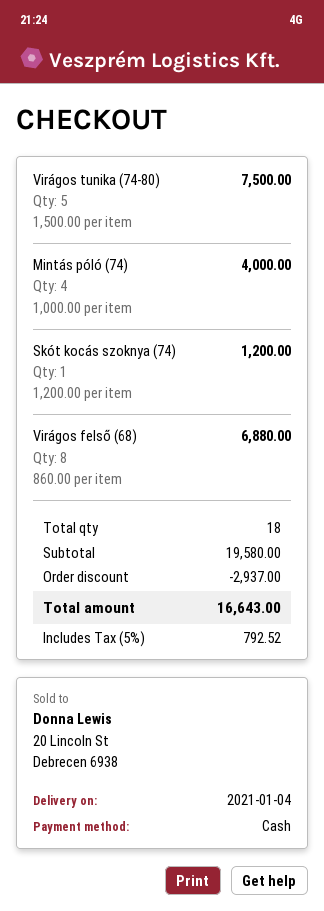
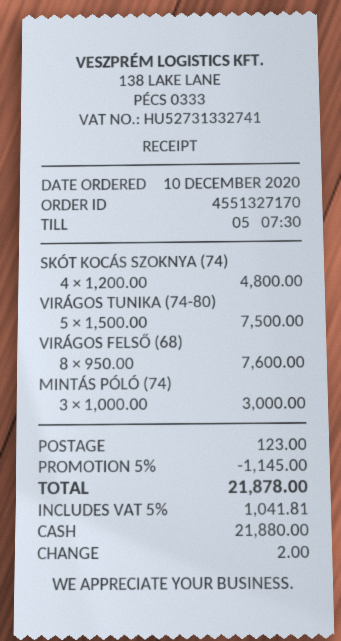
Mintás póló (74): 4 x 1000.00 = 4000.00 -> 3 x 1000.00 = 3000.00
Skót kocás szoknya (74): 1 x 1200.00 = 1200.00 -> 4 x 1200.00 = 4800.00
Virágos felső (68): 8 x 860.00 = 6880.00 -> 8 x 950.00 = 7600.00
discount: 2937.00 -> 1145.00
shipping: none -> 123.00
tax: 5% = 792.52 -> 5% = 1041.81
total: 16643.00 -> 21878.00

